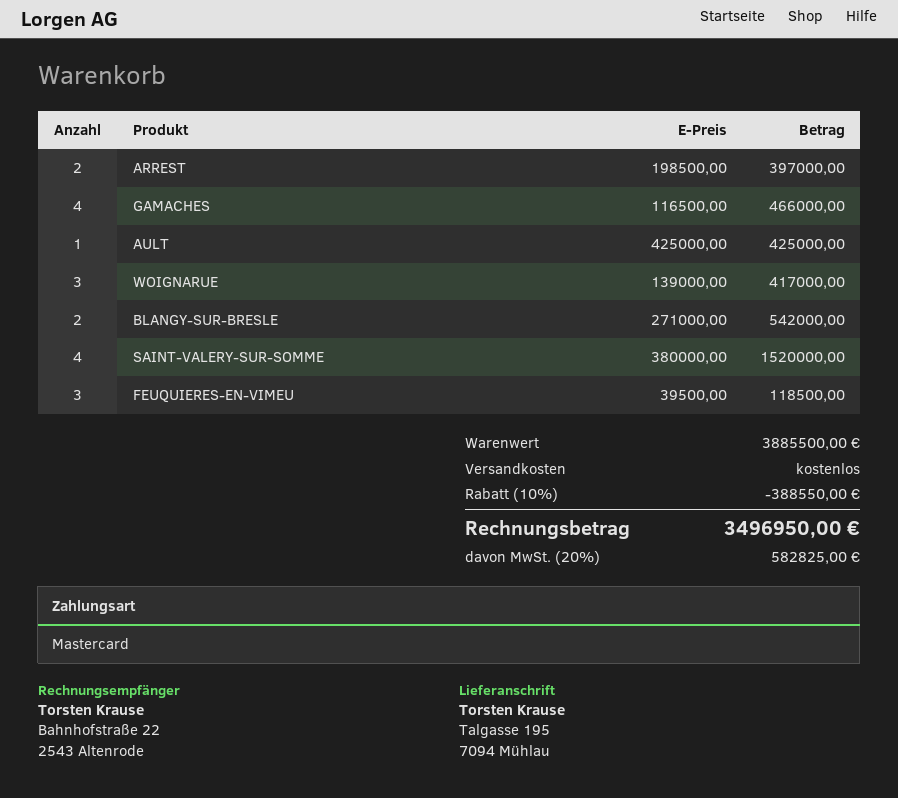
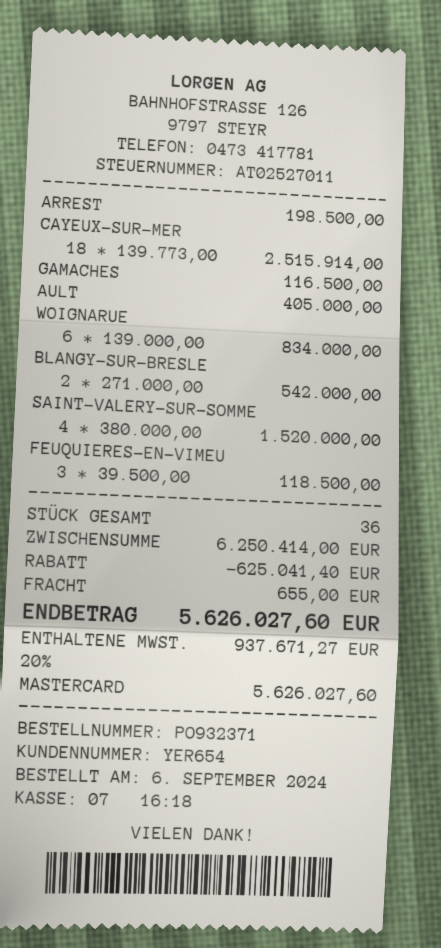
ARREST: 2 x 198500.00 = 397000.00 -> 1 x 198500.00 = 198500.00
GAMACHES: 4 x 116500.00 = 466000.00 -> 1 x 116500.00 = 116500.00
AULT: 1 x 425000.00 = 425000.00 -> 1 x 405000.00 = 405000.00
WOIGNARUE: 3 x 139000.00 = 417000.00 -> 6 x 139000.00 = 834000.00
CAYEUX-SUR-MER: none -> 18 x 139773.00 = 2515914.00
subtotal: 3885500.00 -> 6250414.00
discount: 388550.00 -> 625041.40
shipping: 0.00 -> 655.00
tax: 20% = 582825.00 -> 20% = 937671.27
total: 3496950.00 -> 5626027.60

